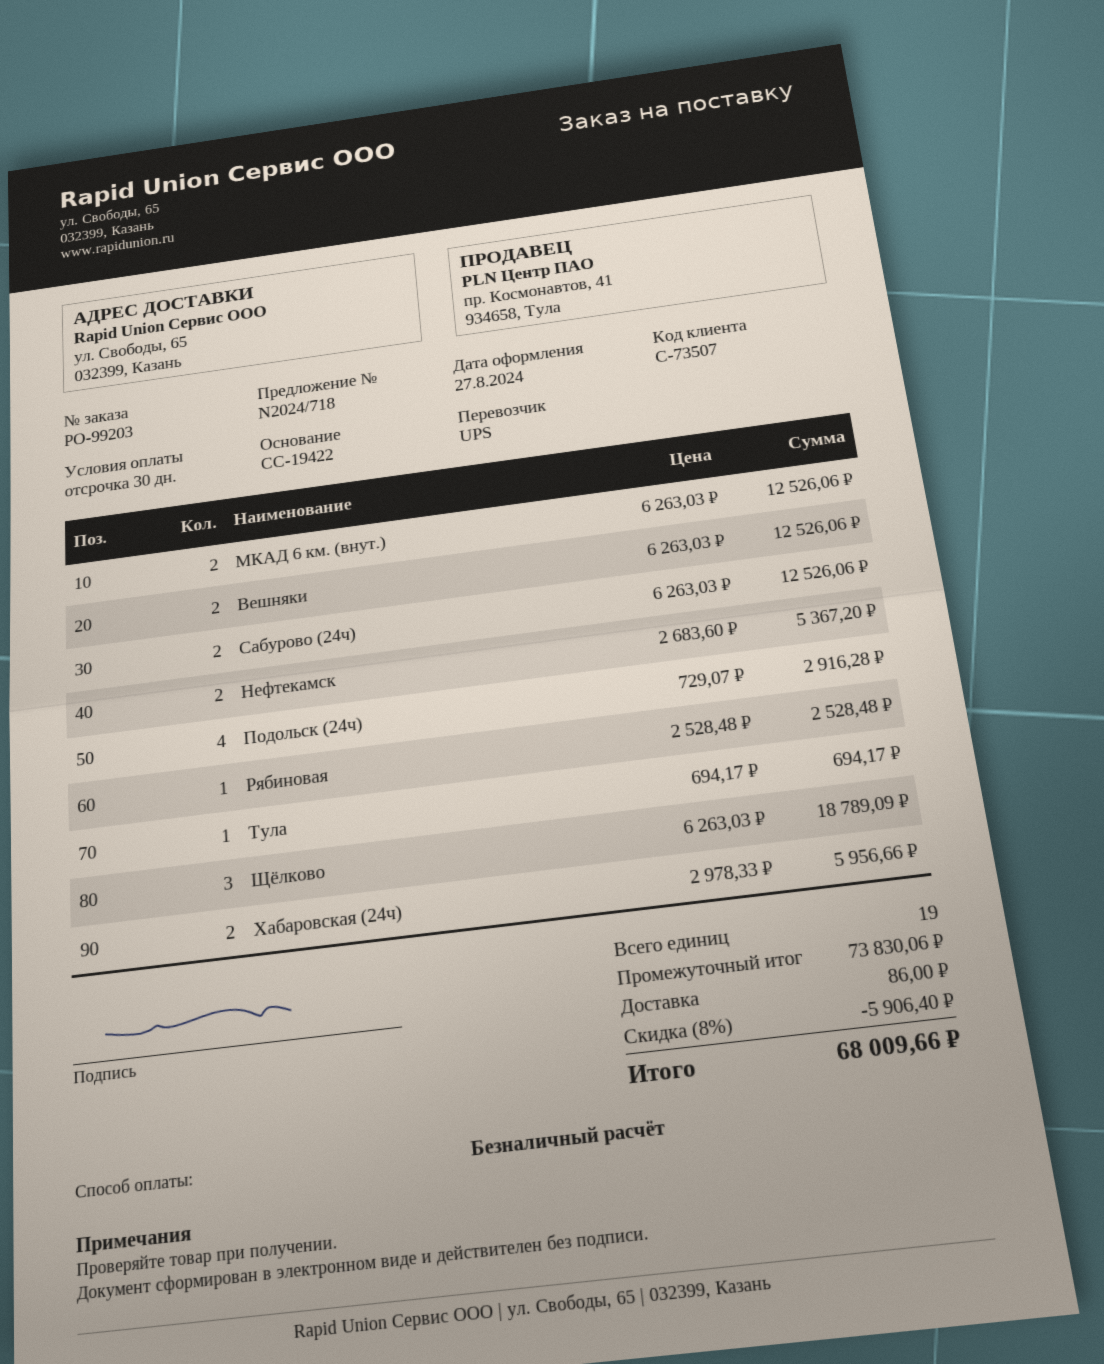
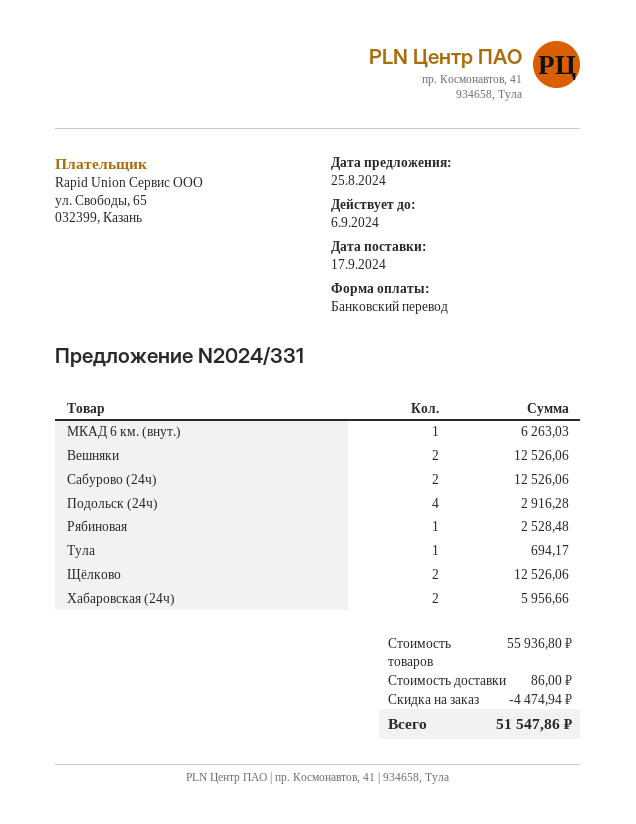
quote number: N2024/718 -> N2024/331
МКАД 6 км. (внут.): 2 for 12526.06 -> 1 for 6263.03
Нефтекамск: 2 for 5367.20 -> none
Щёлково: 3 for 18789.09 -> 2 for 12526.06
subtotal: 73830.06 -> 55936.80
discount: 5906.40 -> 4474.94
total: 68009.66 -> 51547.86

